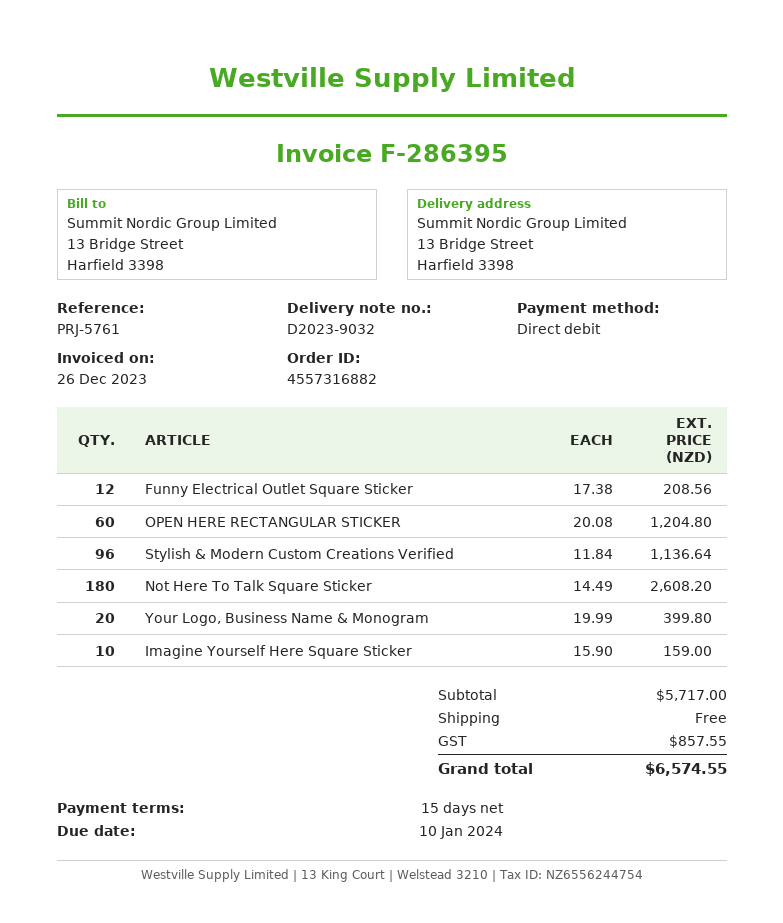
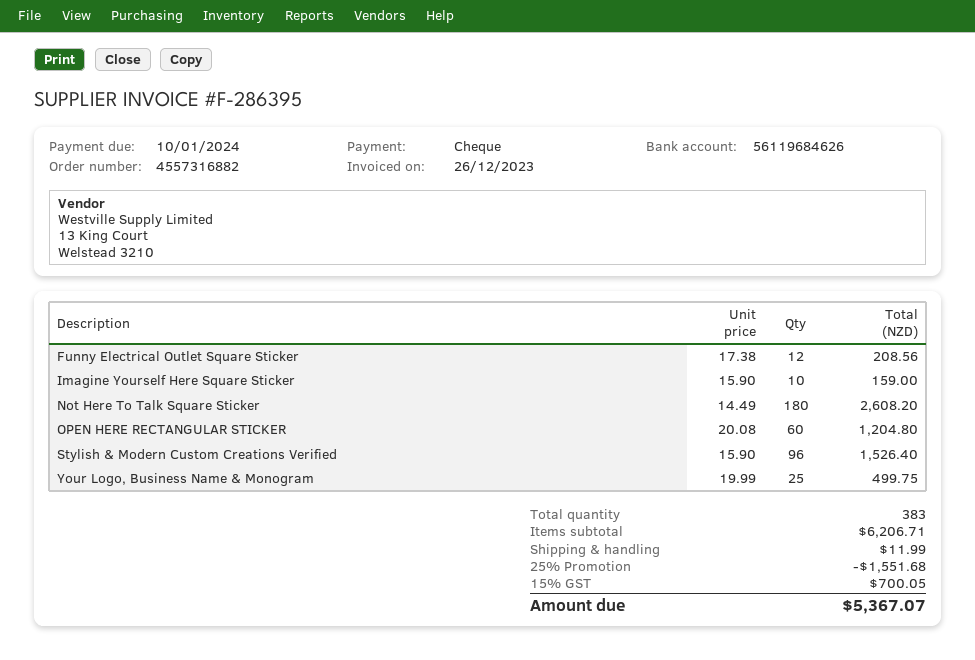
payment method: direct debit -> cheque
Stylish & Modern Custom Creations Verified: 96 x 11.84 = 1136.64 -> 96 x 15.90 = 1526.40
Your Logo, Business Name & Monogram: 20 x 19.99 = 399.80 -> 25 x 19.99 = 499.75
subtotal: 5717.00 -> 6206.71
discount: none -> 25% = 1551.68
shipping: 0.00 -> 11.99
tax: 857.55 -> 700.05
total: 6574.55 -> 5367.07

